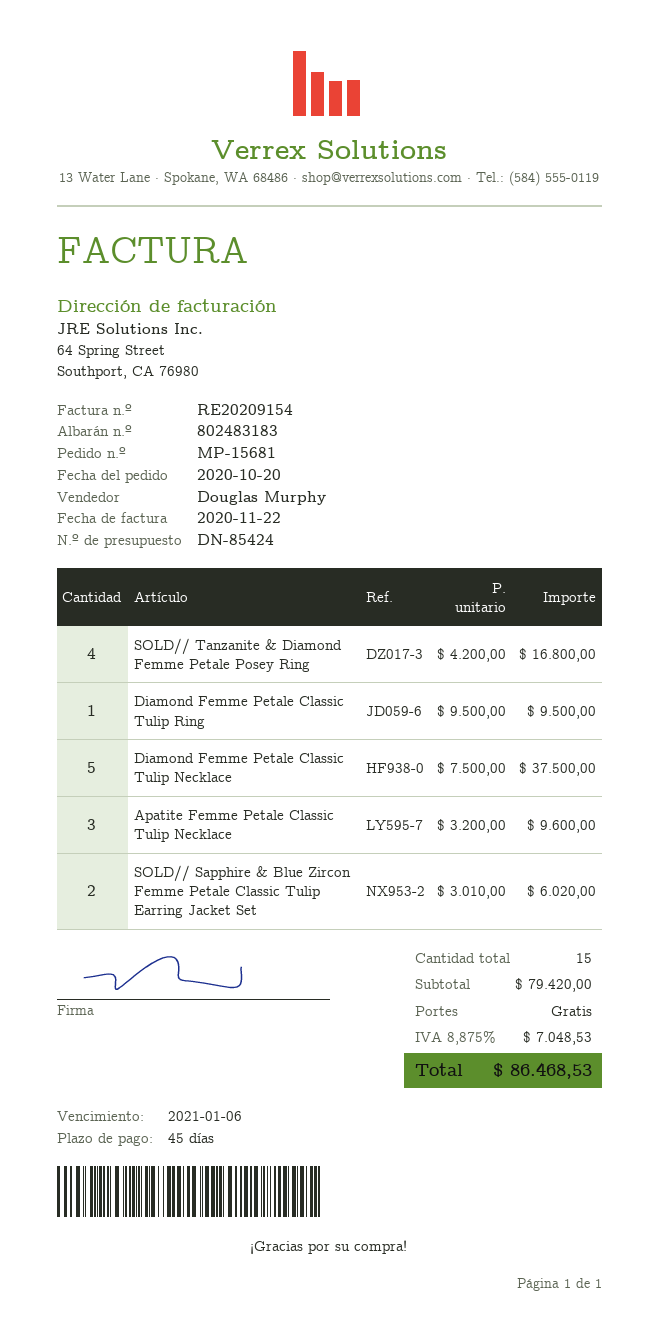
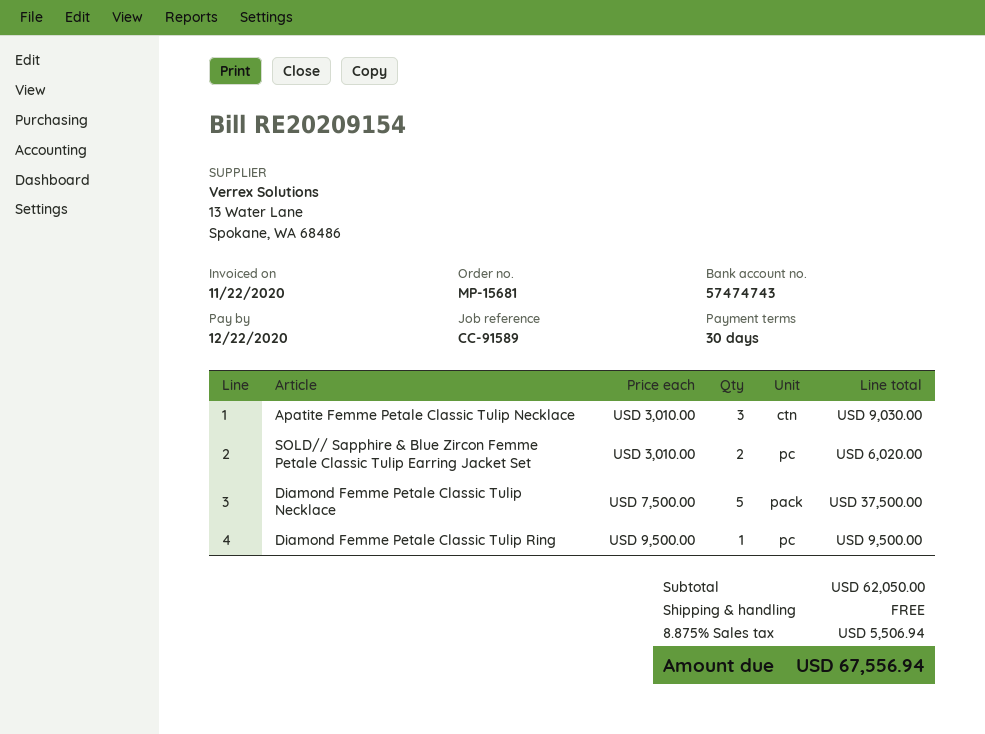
payment terms: 45 days -> 30 days
due date: 2021-01-06 -> 2020-12-22
SOLD// Tanzanite & Diamond Femme Petale Posey Ring: 4 x 4200.00 = 16800.00 -> none
Apatite Femme Petale Classic Tulip Necklace: 3 x 3200.00 = 9600.00 -> 3 x 3010.00 = 9030.00
subtotal: 79420.00 -> 62050.00
tax: 8.875% = 7048.53 -> 8.875% = 5506.94
total: 86468.53 -> 67556.94

